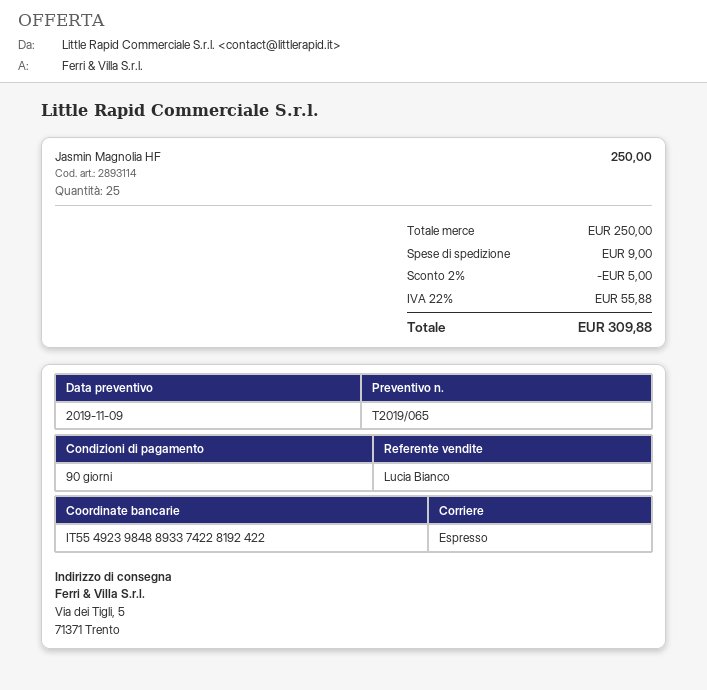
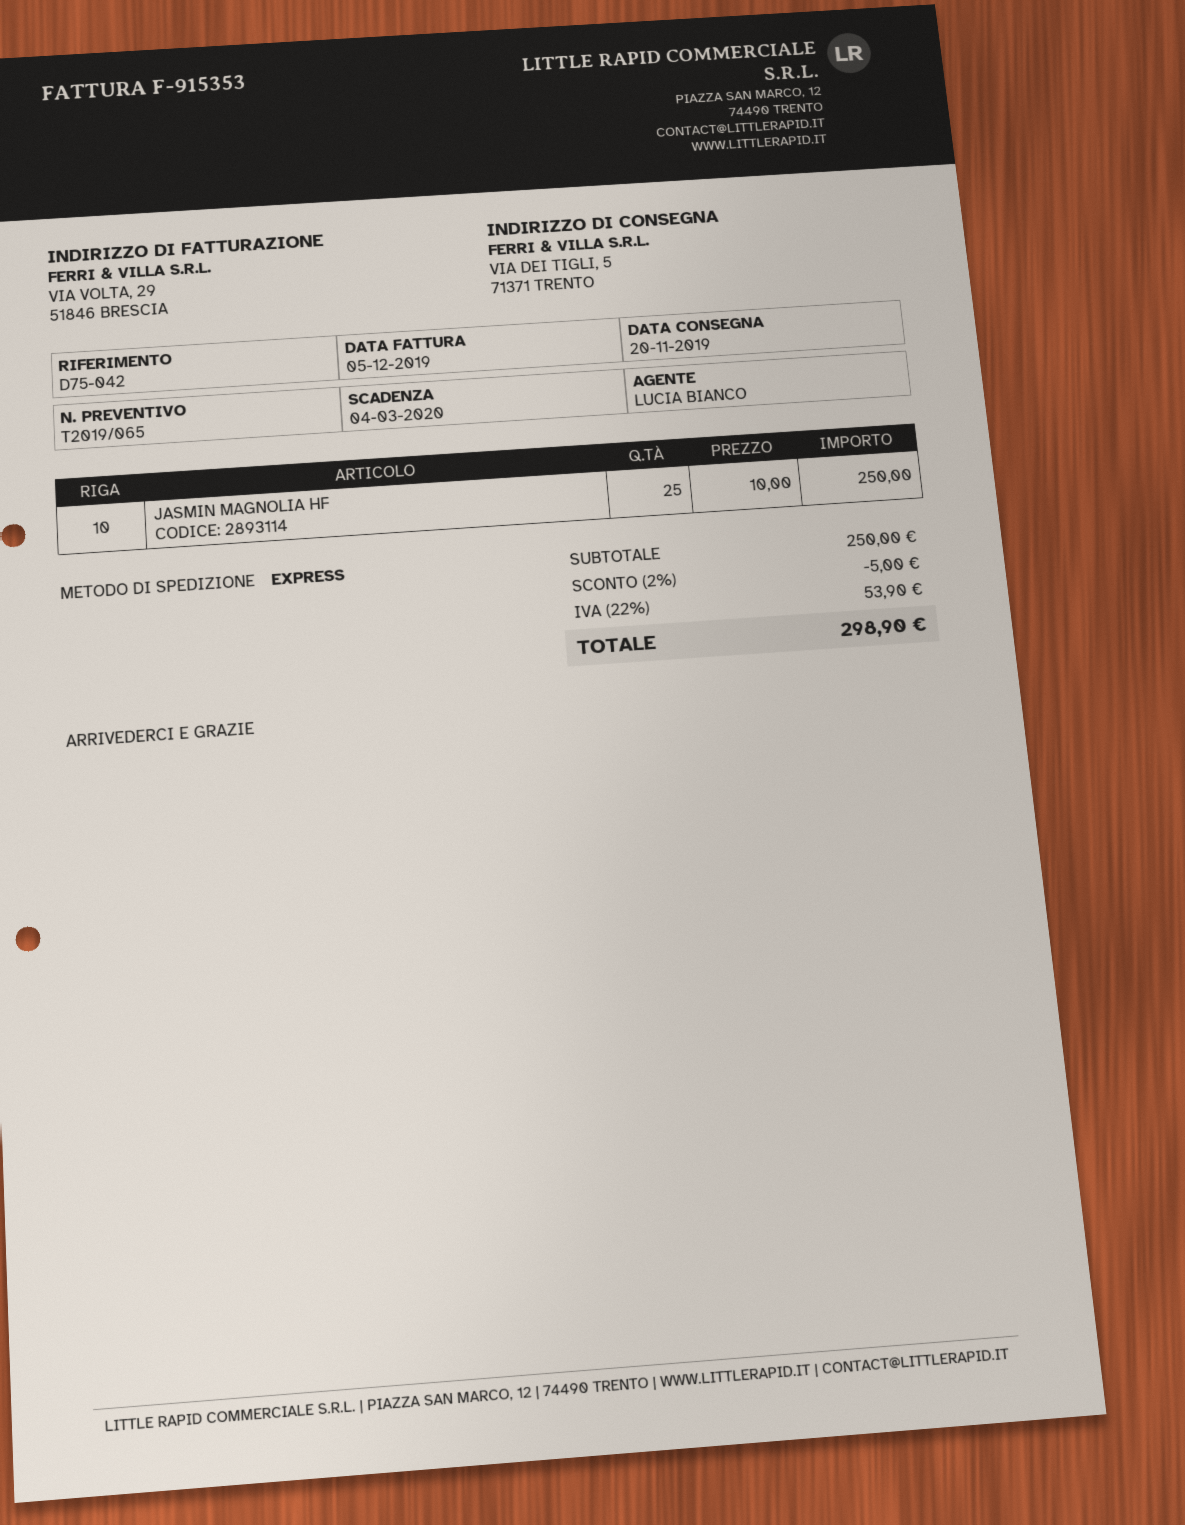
shipping: 9.00 -> none
tax: 22% = 55.88 -> 22% = 53.90
total: 309.88 -> 298.90

